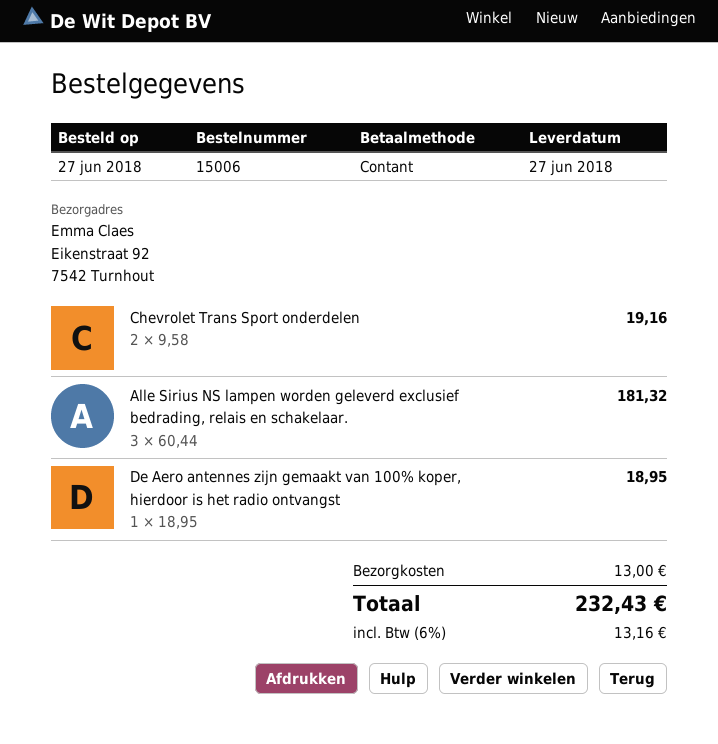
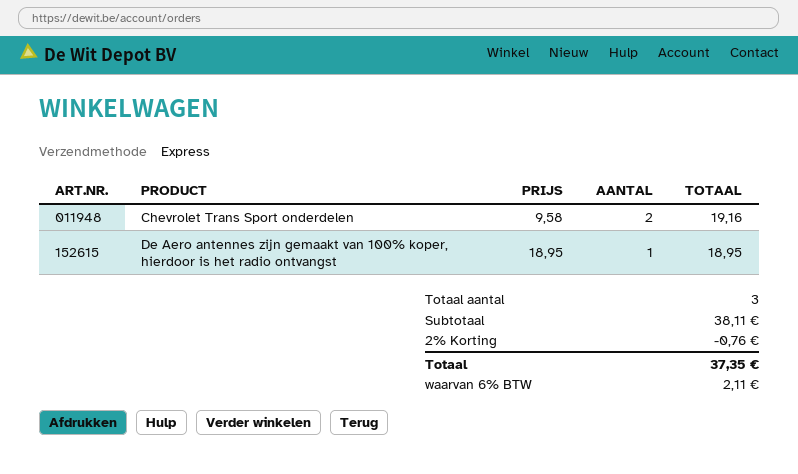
Alle Sirius NS lampen worden geleverd exclusief bedrading, relais en schakelaar.: 3 x 60.44 = 181.32 -> none
discount: none -> 2% = 0.76
shipping: 13.00 -> none
tax: 6% = 13.16 -> 6% = 2.11
total: 232.43 -> 37.35

